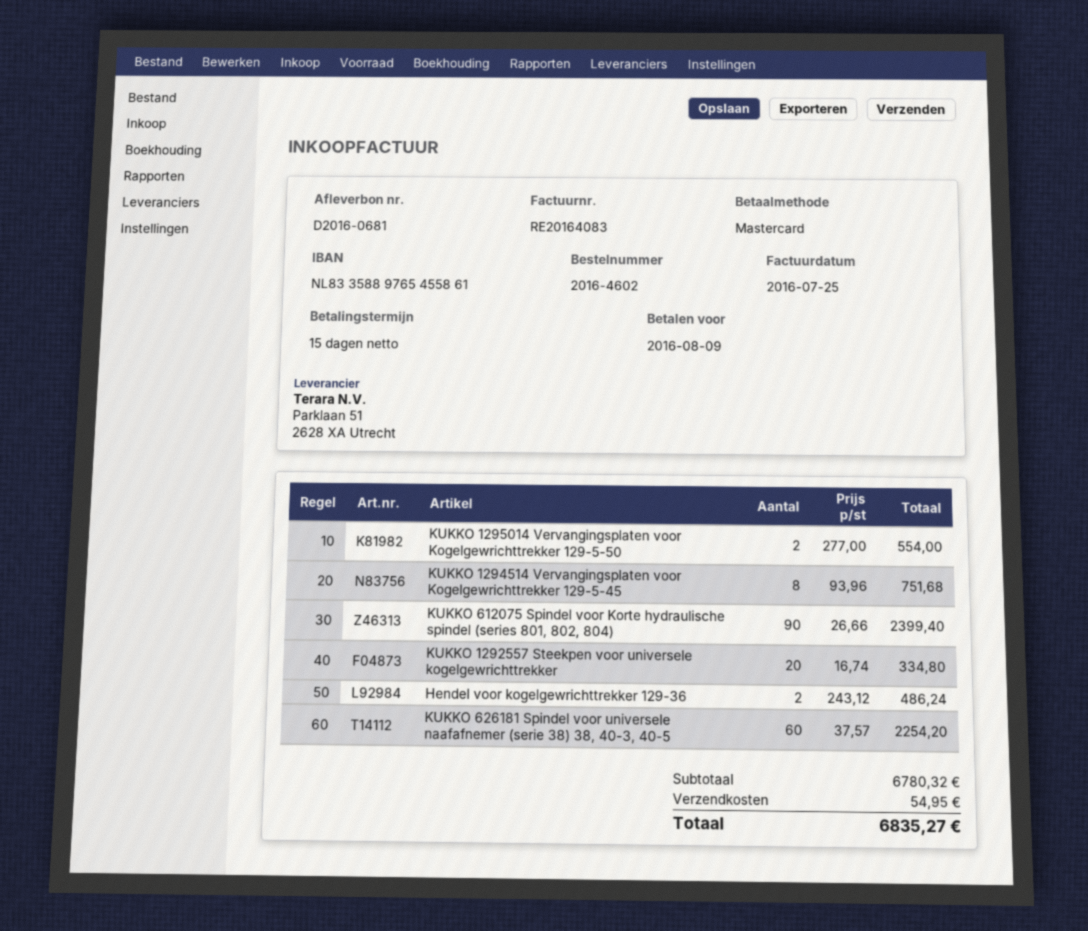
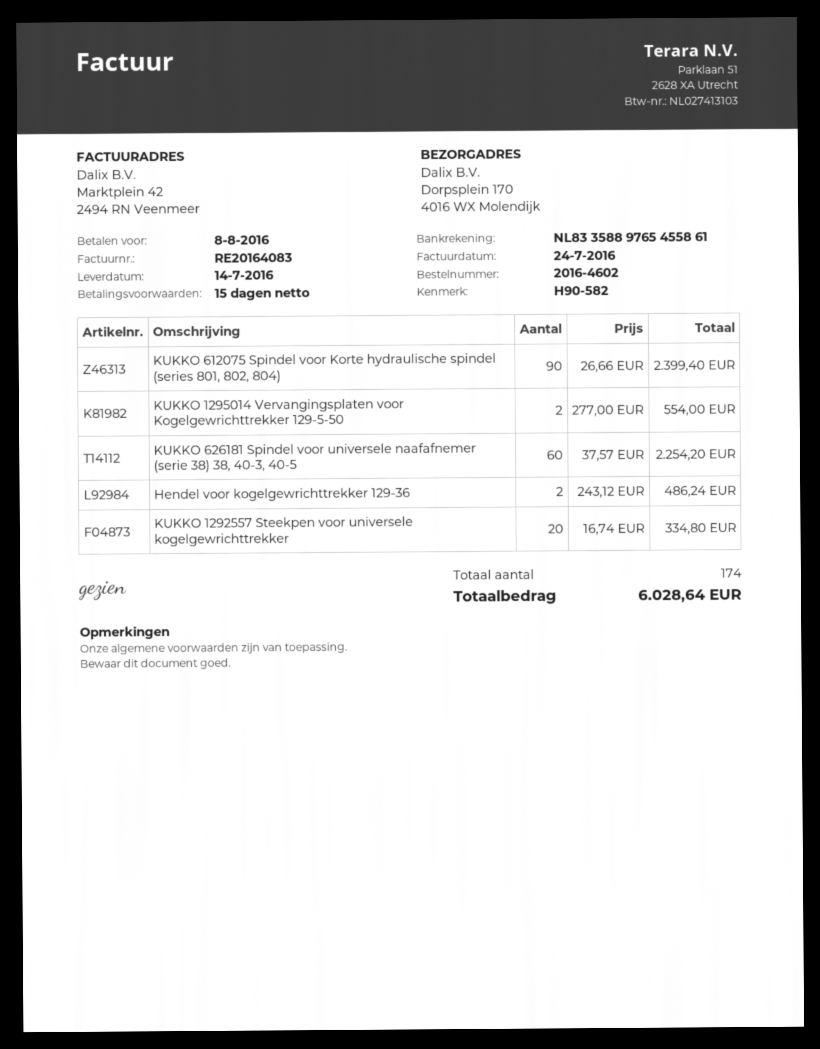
invoice date: 2016-07-25 -> 2016-07-24
due date: 2016-08-09 -> 2016-08-08
KUKKO 1294514 Vervangingsplaten voor Kogelgewrichttrekker 129-5-45: 8 x 93.96 = 751.68 -> none
shipping: 54.95 -> none
total: 6835.27 -> 6028.64

